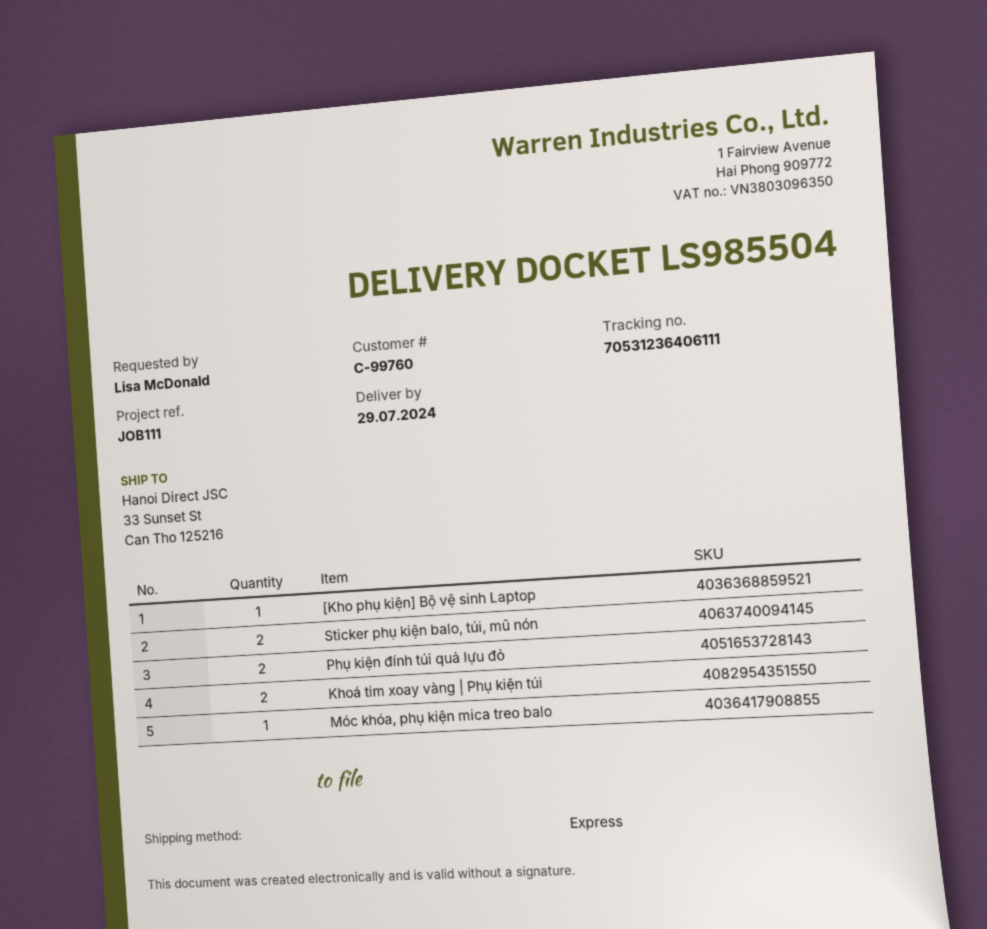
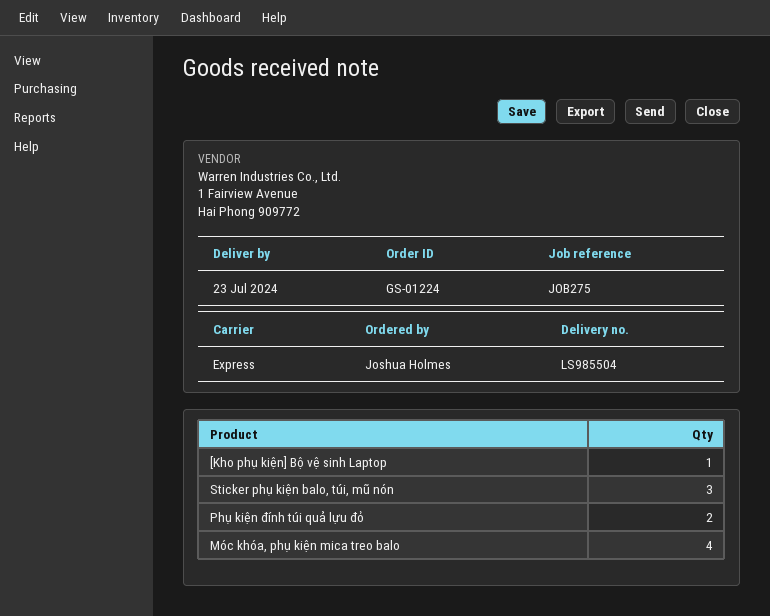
delivery date: 2024-07-29 -> 2024-07-23
reference: JOB111 -> JOB275
ordered by: Lisa McDonald -> Joshua Holmes
Sticker phụ kiện balo, túi, mũ nón: 2 -> 3
Khoá tim xoay vàng | Phụ kiện túi: 2 -> none
Móc khóa, phụ kiện mica treo balo: 1 -> 4

